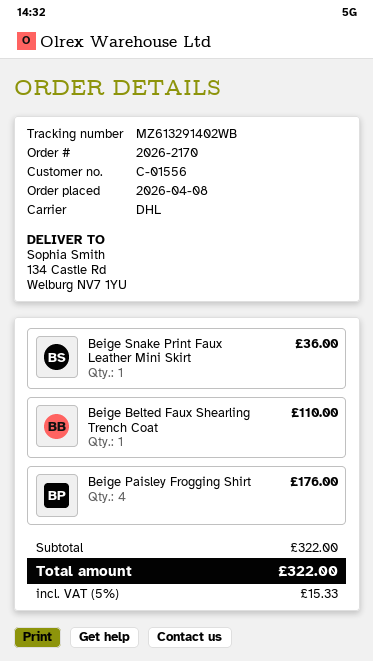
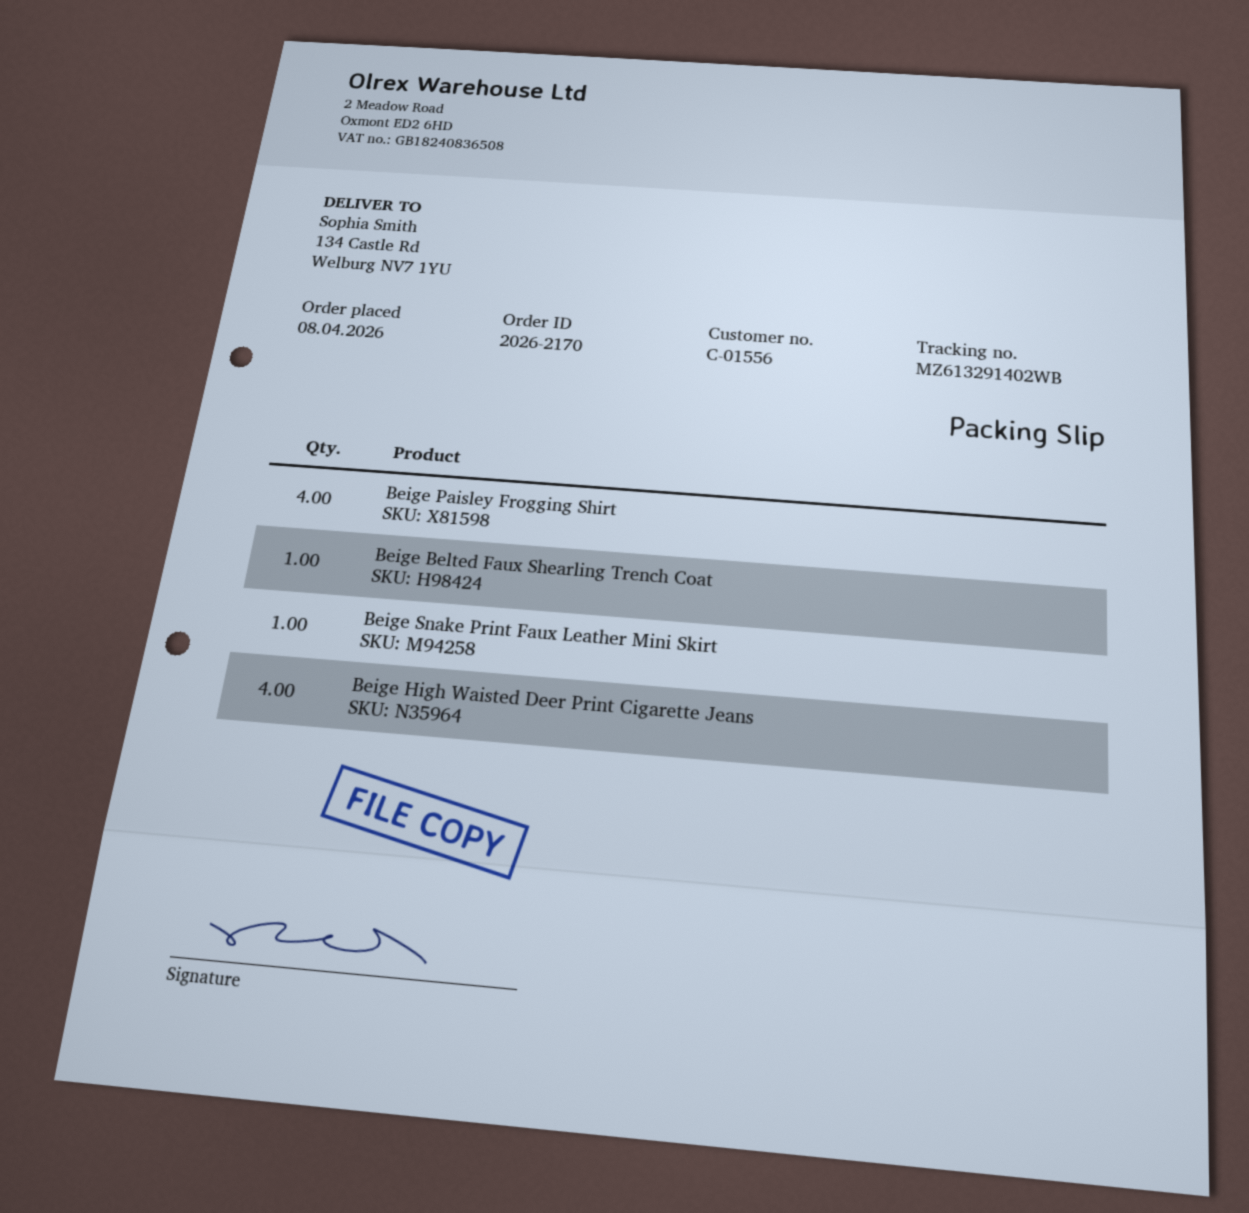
Beige High Waisted Deer Print Cigarette Jeans: none -> 4

